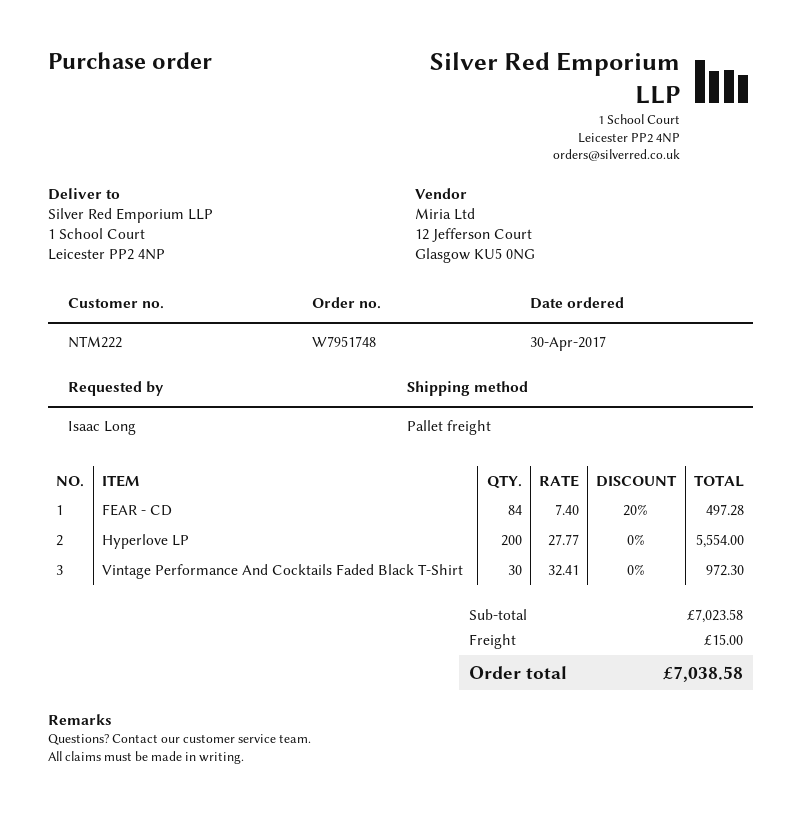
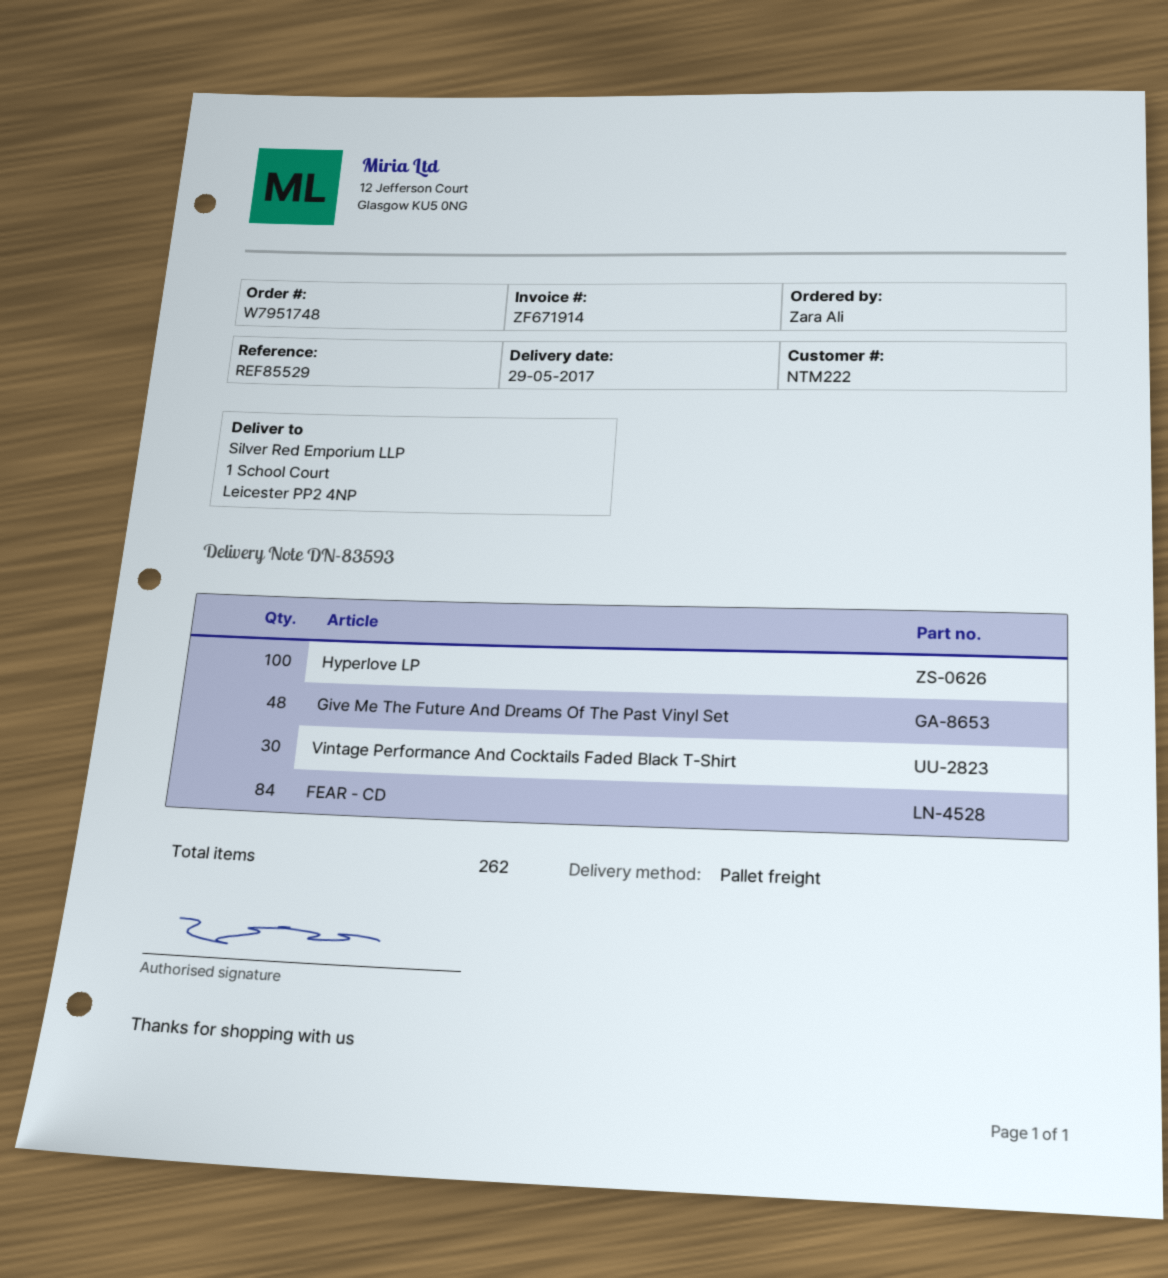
ordered by: Isaac Long -> Zara Ali
Hyperlove LP: 200 -> 100
Give Me The Future And Dreams Of The Past Vinyl Set: none -> 48

